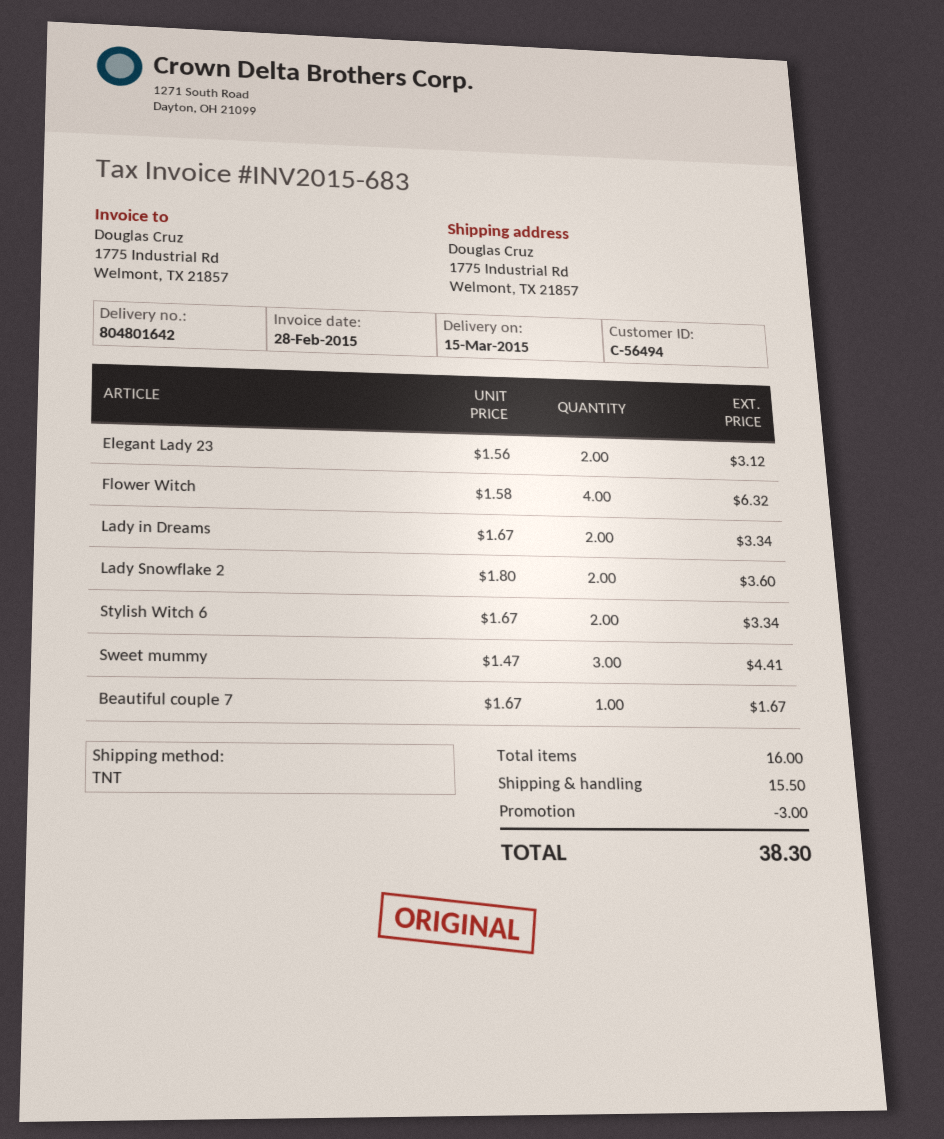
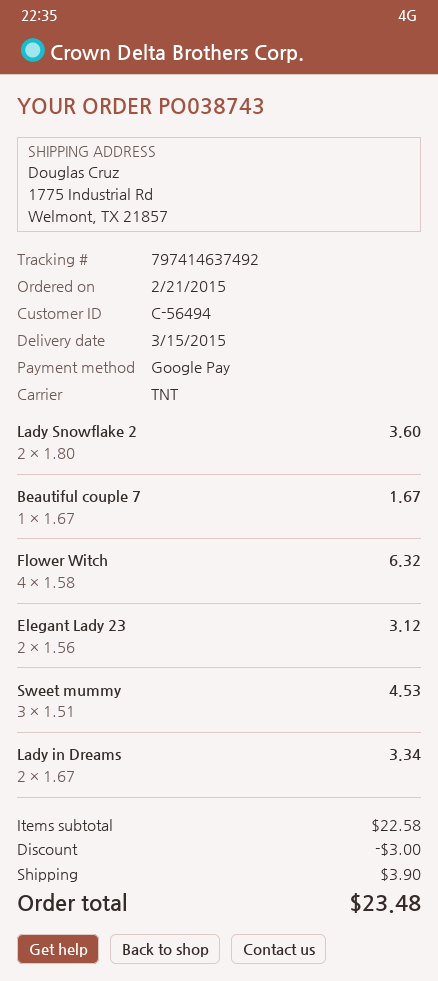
Stylish Witch 6: 2 x 1.67 = 3.34 -> none
Sweet mummy: 3 x 1.47 = 4.41 -> 3 x 1.51 = 4.53
shipping: 15.50 -> 3.90
total: 38.30 -> 23.48

